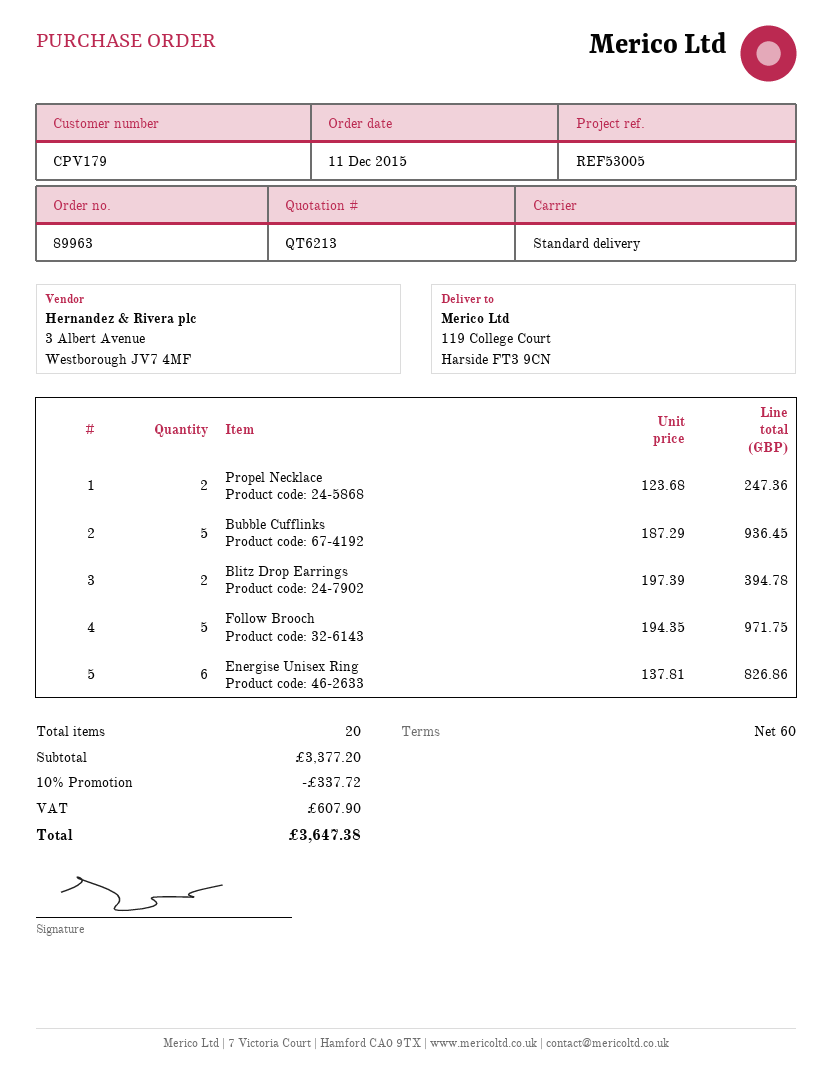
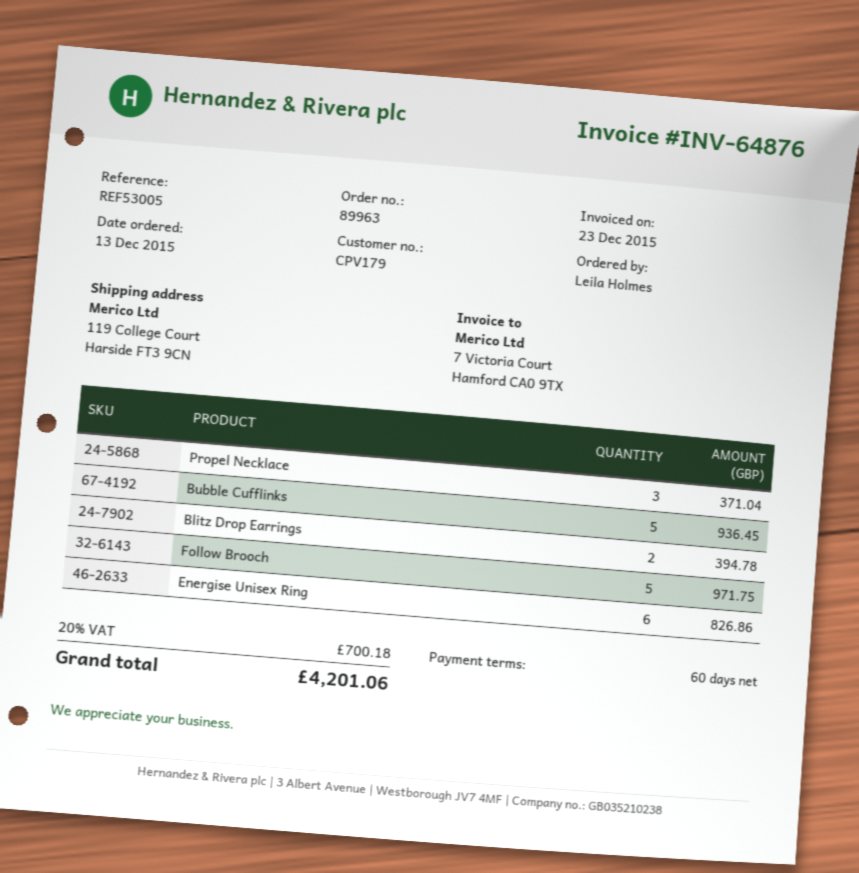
order date: 2015-12-11 -> 2015-12-13
Propel Necklace: 2 for 247.36 -> 3 for 371.04
discount: 10% = 337.72 -> none
tax: 607.90 -> 700.18
total: 3647.38 -> 4201.06

